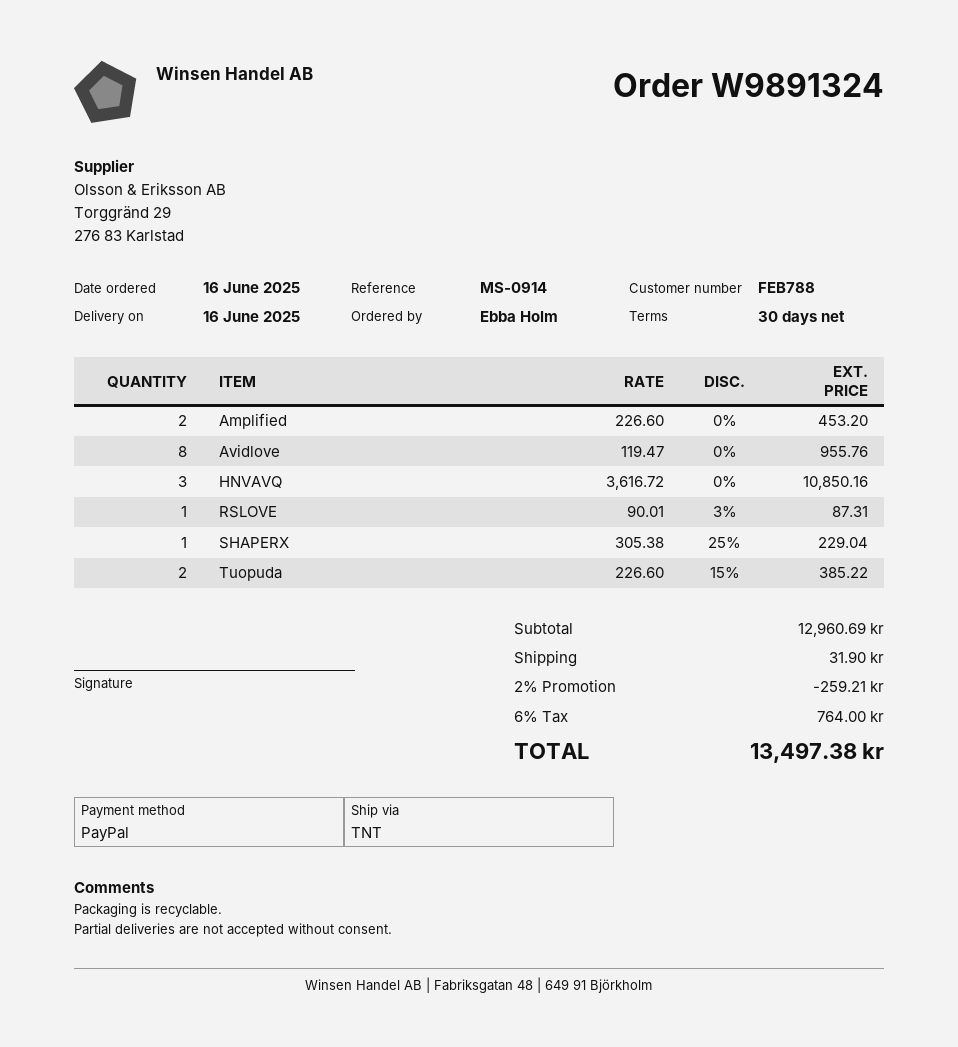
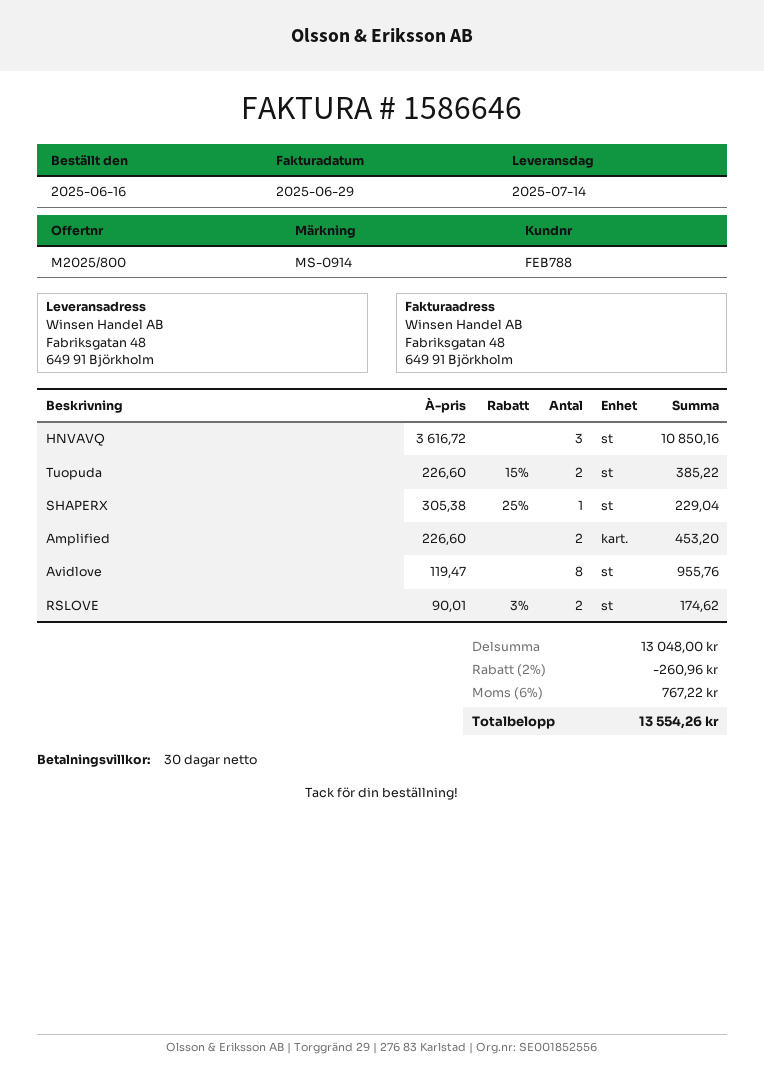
delivery date: 2025-06-16 -> 2025-07-14
RSLOVE: 1 x 90.01 - 3% = 87.31 -> 2 x 90.01 - 3% = 174.62
subtotal: 12960.69 -> 13048.00
discount: 2% = 259.21 -> 2% = 260.96
shipping: 31.90 -> none
tax: 6% = 764.00 -> 6% = 767.22
total: 13497.38 -> 13554.26

